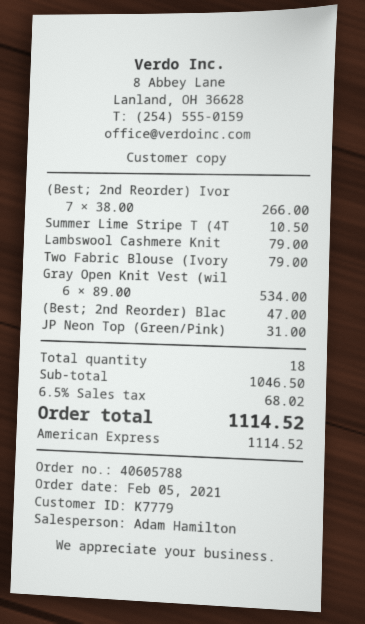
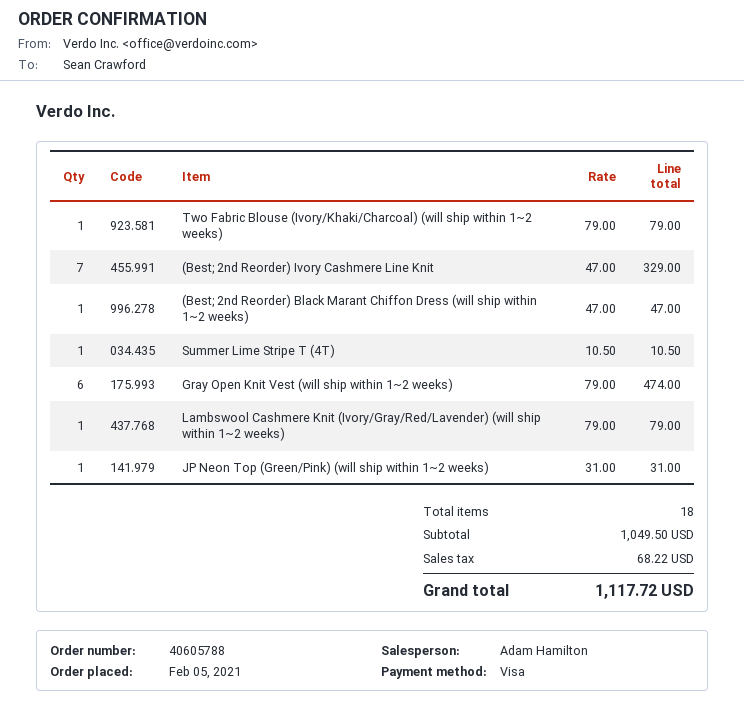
payment method: American Express -> Visa
(Best; 2nd Reorder) Ivor: 7 x 38.00 = 266.00 -> 7 x 47.00 = 329.00
Gray Open Knit Vest (wil: 6 x 89.00 = 534.00 -> 6 x 79.00 = 474.00
subtotal: 1046.50 -> 1049.50
tax: 68.02 -> 68.22
total: 1114.52 -> 1117.72

